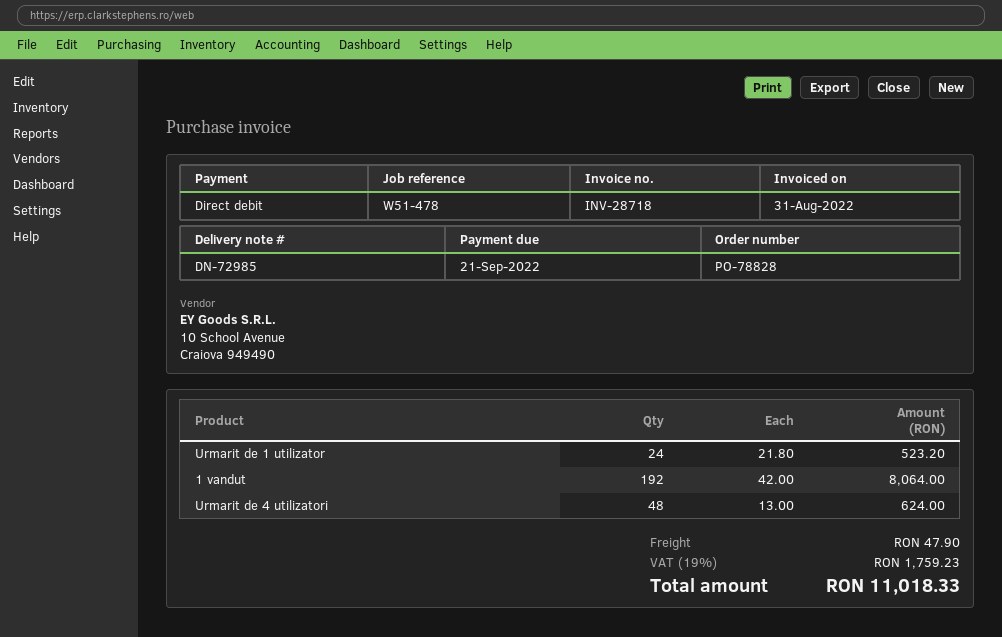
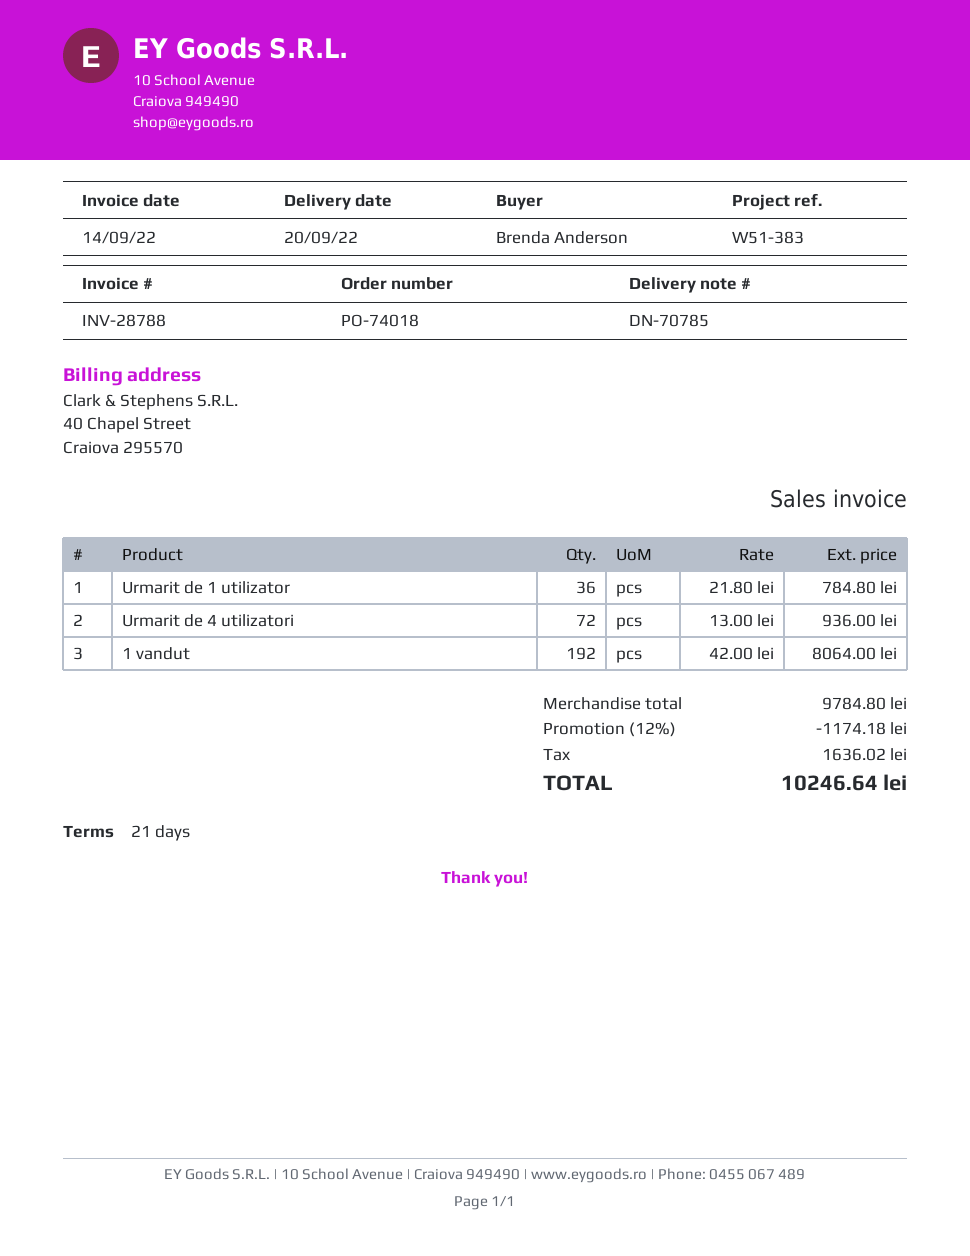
order number: PO-78828 -> PO-74018
delivery note number: DN-72985 -> DN-70785
invoice number: INV-28718 -> INV-28788
invoice date: 2022-08-31 -> 2022-09-14
reference: W51-478 -> W51-383
Urmarit de 1 utilizator: 24 x 21.80 = 523.20 -> 36 x 21.80 = 784.80
Urmarit de 4 utilizatori: 48 x 13.00 = 624.00 -> 72 x 13.00 = 936.00
discount: none -> 12% = 1174.18
shipping: 47.90 -> none
tax: 1759.23 -> 1636.02
total: 11018.33 -> 10246.64

